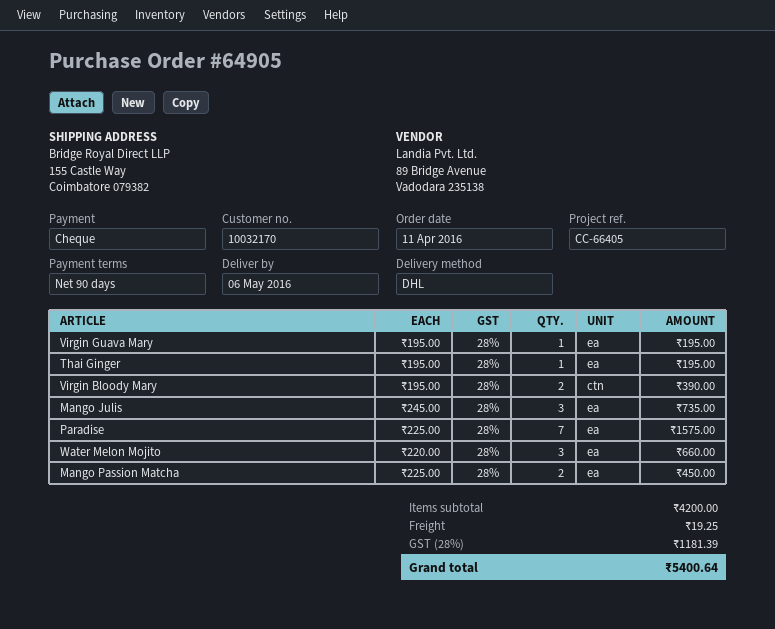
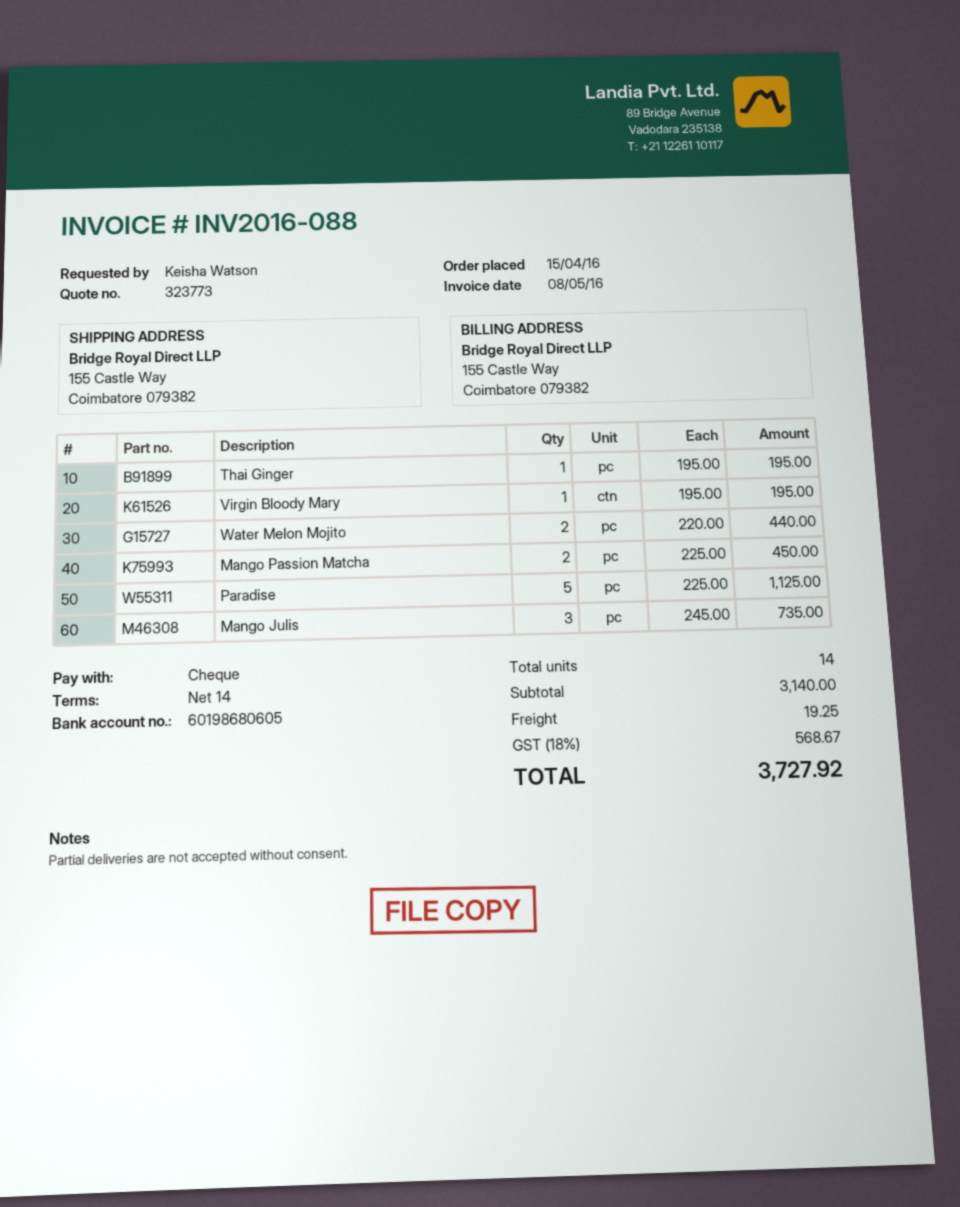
order date: 2016-04-11 -> 2016-04-15
payment terms: 90 days -> 14 days
Virgin Guava Mary: 1 x 195.00 = 195.00 -> none
Virgin Bloody Mary: 2 x 195.00 = 390.00 -> 1 x 195.00 = 195.00
Paradise: 7 x 225.00 = 1575.00 -> 5 x 225.00 = 1125.00
Water Melon Mojito: 3 x 220.00 = 660.00 -> 2 x 220.00 = 440.00
subtotal: 4200.00 -> 3140.00
tax: 28% = 1181.39 -> 18% = 568.67
total: 5400.64 -> 3727.92

